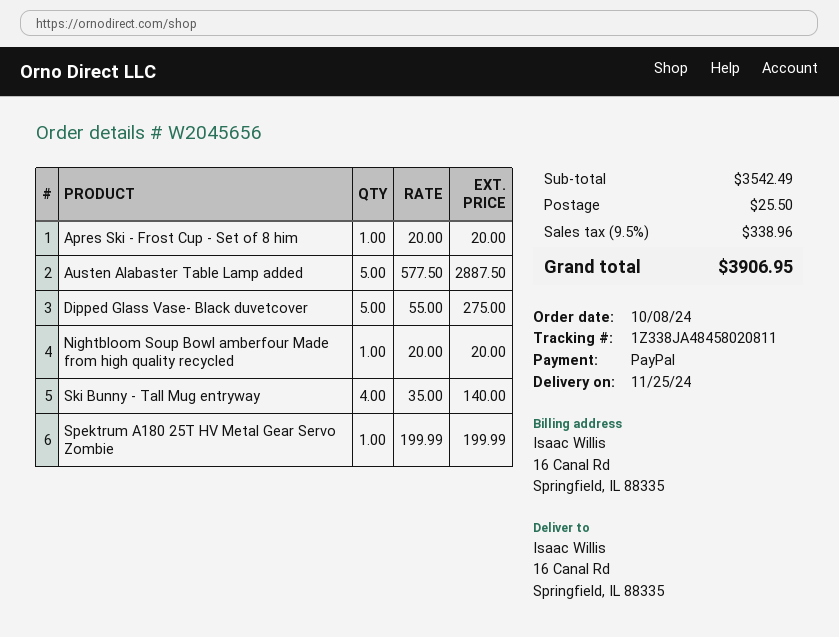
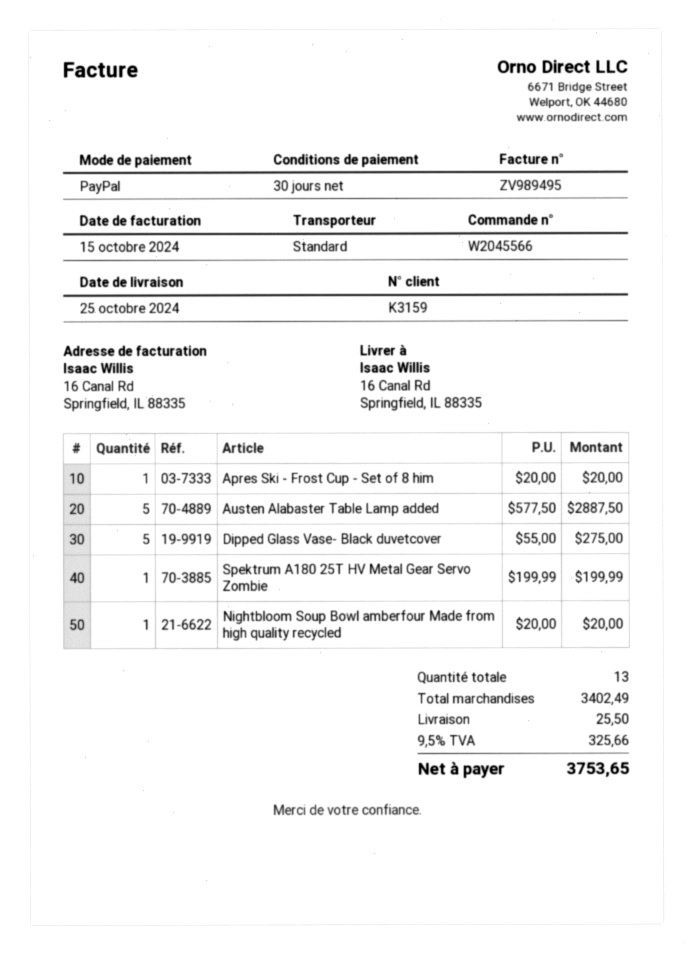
order number: W2045656 -> W2045566
delivery date: 2024-11-25 -> 2024-10-25
Ski Bunny - Tall Mug entryway: 4 x 35.00 = 140.00 -> none
subtotal: 3542.49 -> 3402.49
tax: 9.5% = 338.96 -> 9.5% = 325.66
total: 3906.95 -> 3753.65

